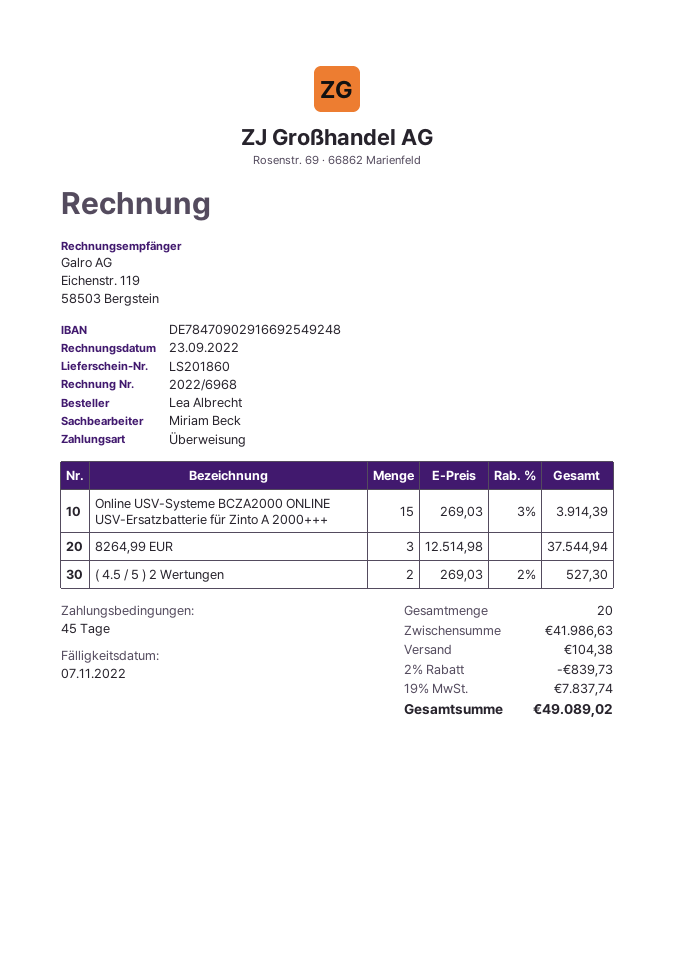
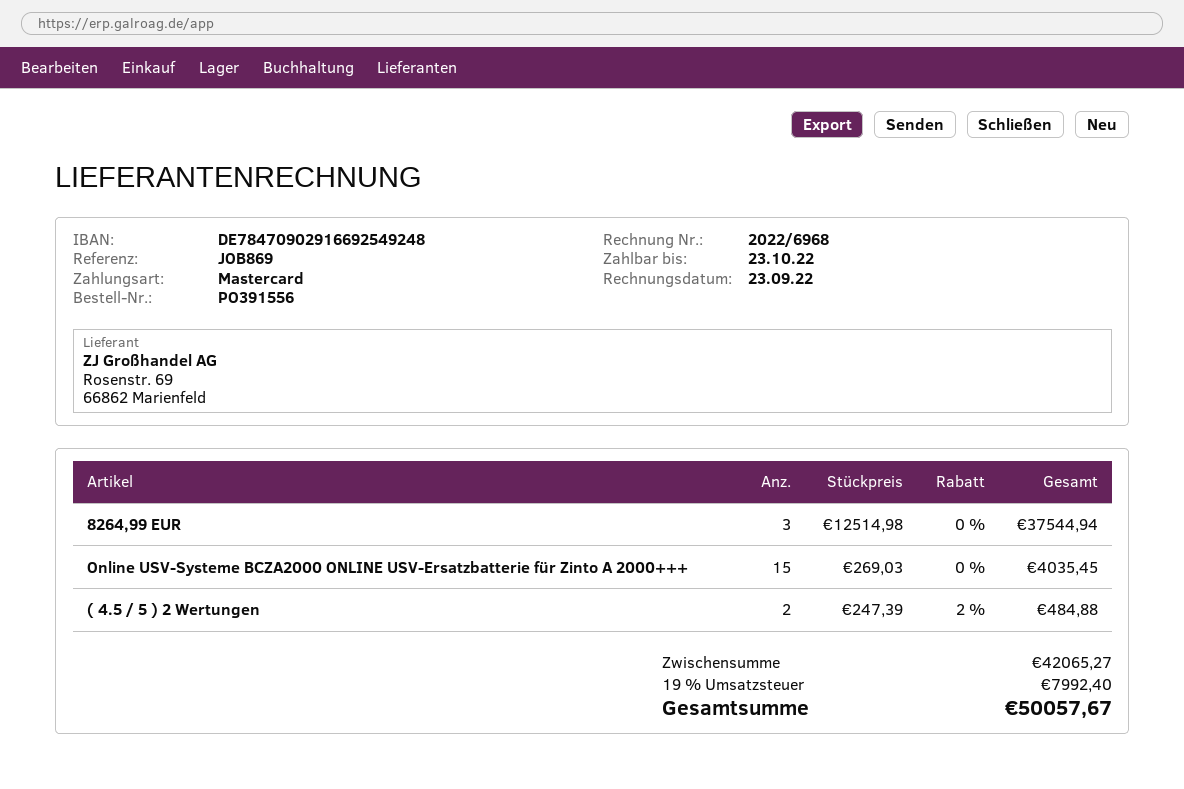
due date: 2022-11-07 -> 2022-10-23
payment method: bank transfer -> Mastercard
Online USV-Systeme BCZA2000 ONLINE USV-Ersatzbatterie für Zinto A 2000+++: 15 x 269.03 - 3% = 3914.39 -> 15 x 269.03 = 4035.45
( 4.5 / 5 ) 2 Wertungen: 2 x 269.03 - 2% = 527.30 -> 2 x 247.39 - 2% = 484.88
subtotal: 41986.63 -> 42065.27
discount: 2% = 839.73 -> none
shipping: 104.38 -> none
tax: 19% = 7837.74 -> 19% = 7992.40
total: 49089.02 -> 50057.67

